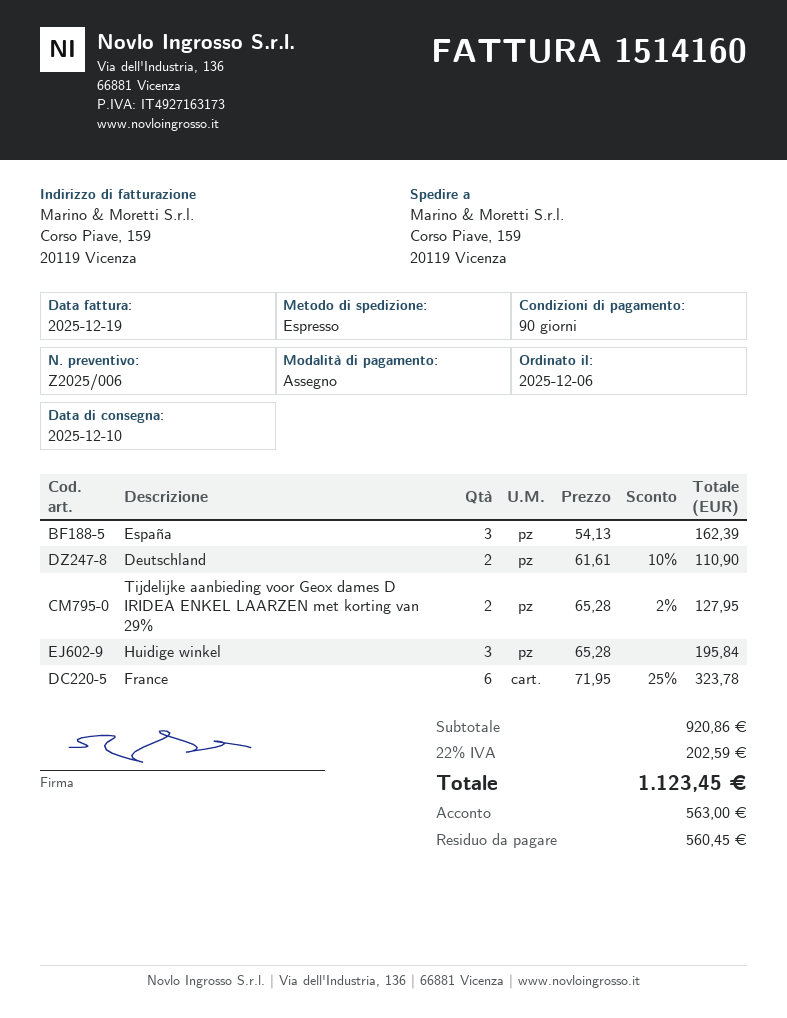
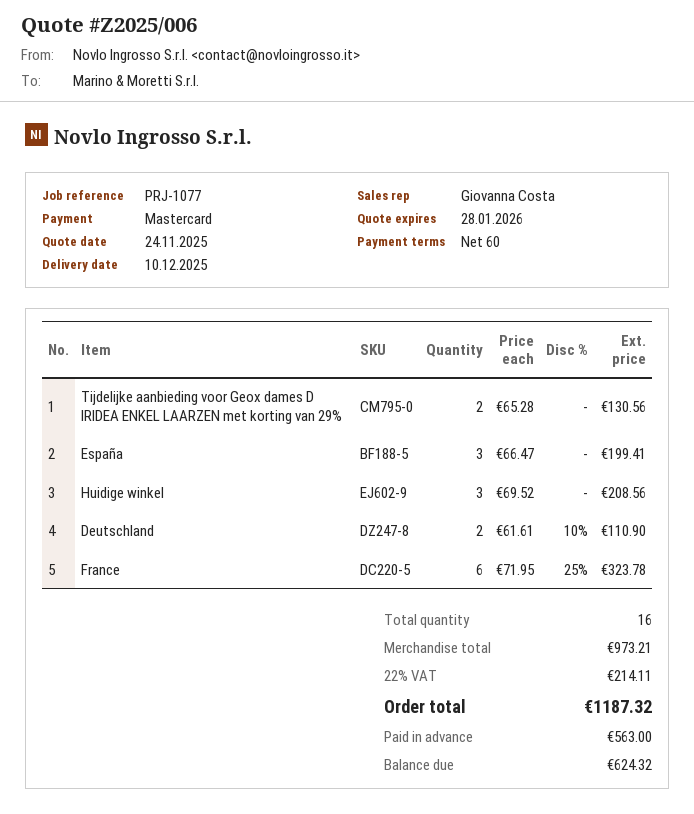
payment terms: 90 days -> 60 days
payment method: cheque -> Mastercard
España: 3 x 54.13 = 162.39 -> 3 x 66.47 = 199.41
Tijdelijke aanbieding voor Geox dames D IRIDEA ENKEL LAARZEN met korting van 29%: 2 x 65.28 - 2% = 127.95 -> 2 x 65.28 = 130.56
Huidige winkel: 3 x 65.28 = 195.84 -> 3 x 69.52 = 208.56
subtotal: 920.86 -> 973.21
tax: 22% = 202.59 -> 22% = 214.11
total: 1123.45 -> 1187.32
balance: 560.45 -> 624.32

